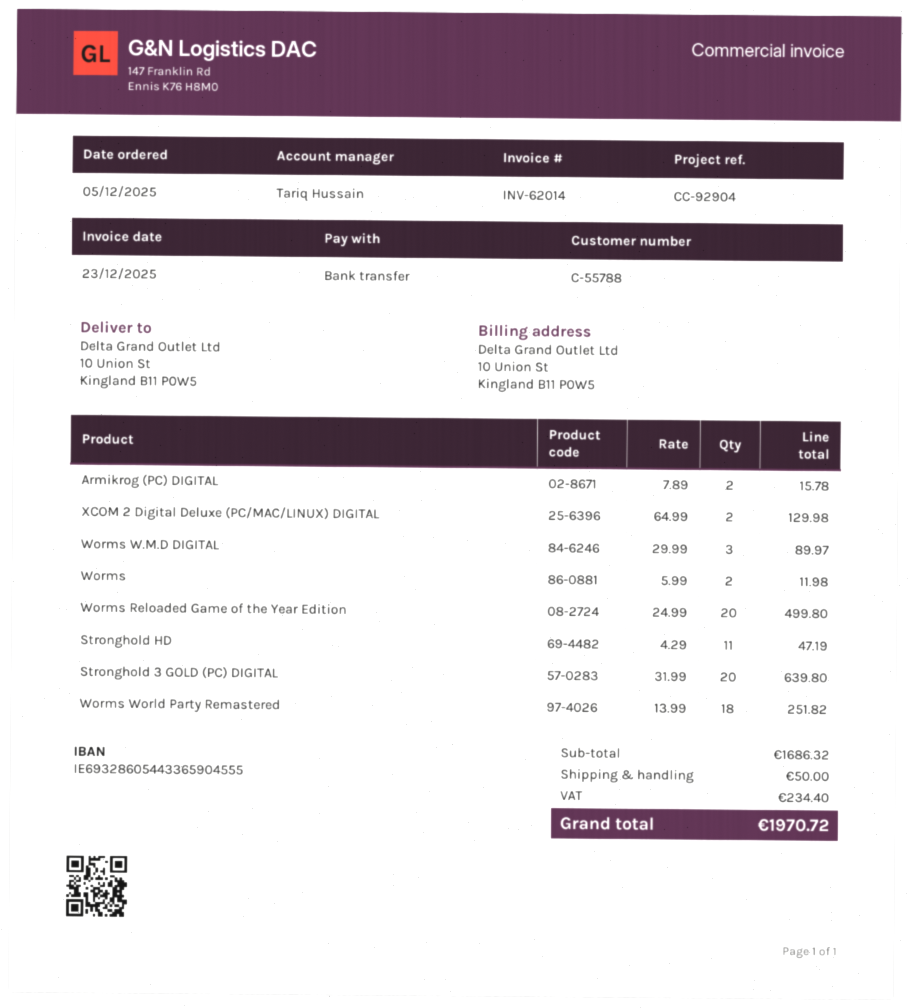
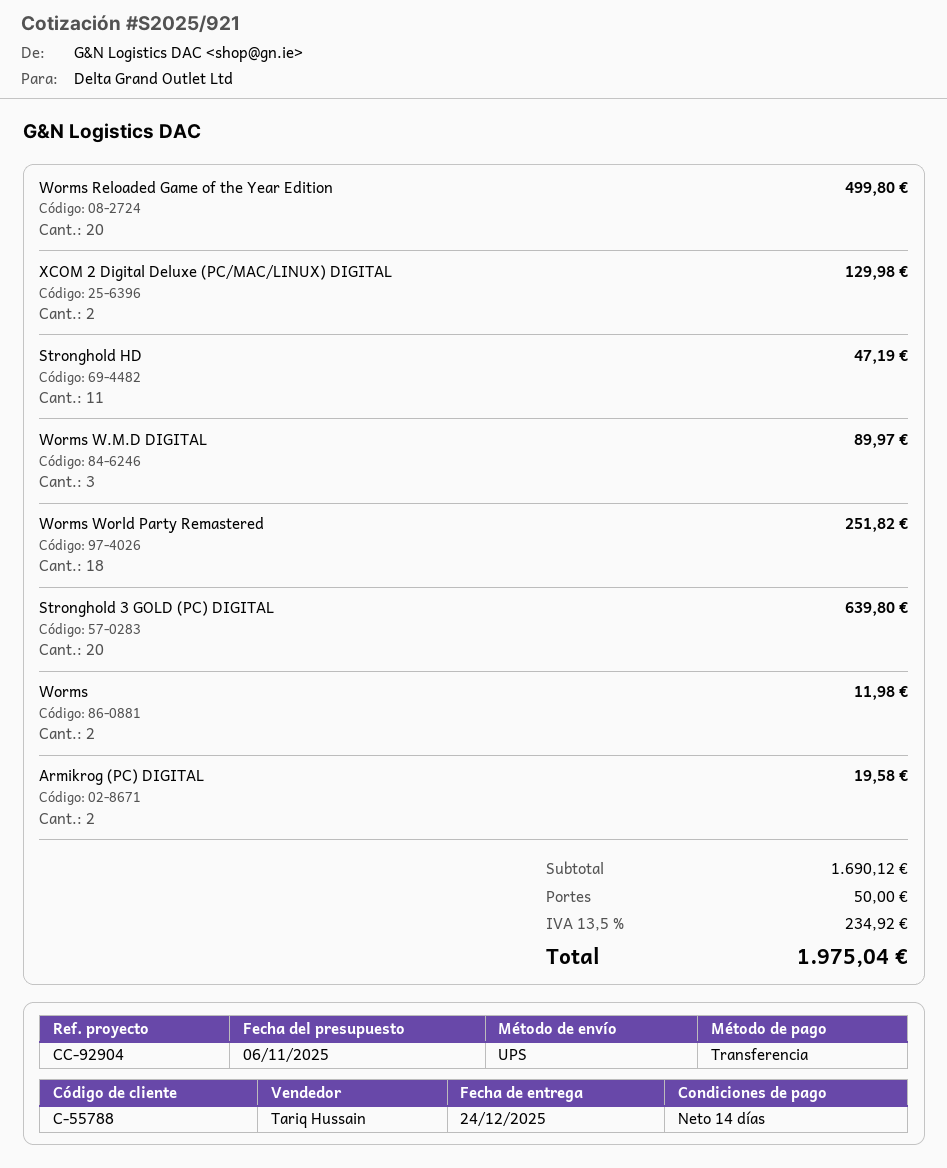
Armikrog (PC) DIGITAL: 2 for 15.78 -> 2 for 19.58
subtotal: 1686.32 -> 1690.12
tax: 234.40 -> 234.92
total: 1970.72 -> 1975.04

